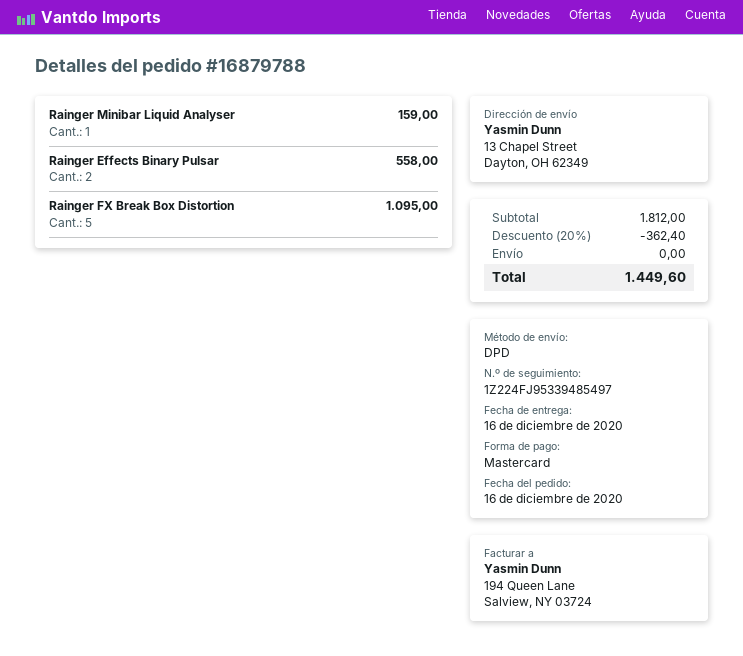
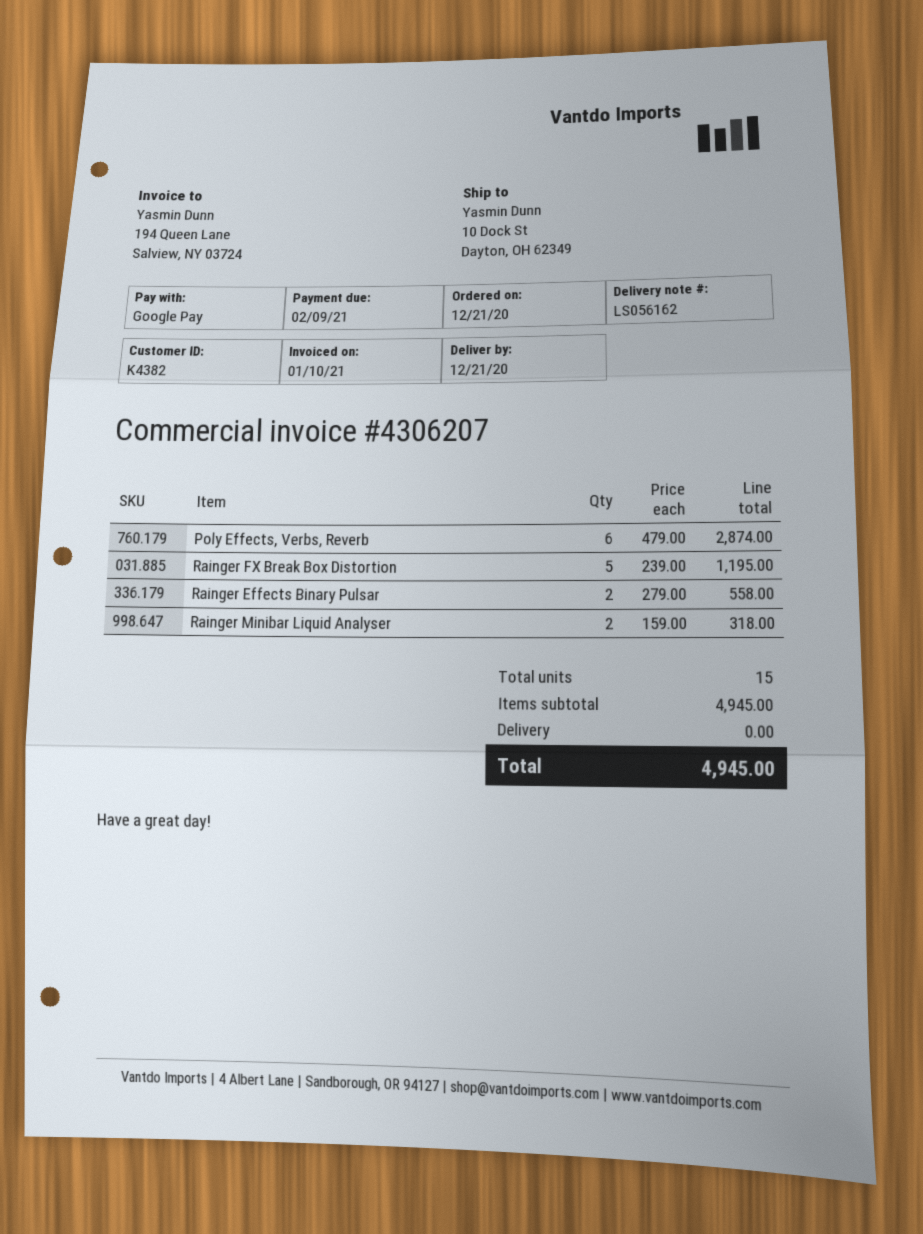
order date: 2020-12-16 -> 2020-12-21
delivery date: 2020-12-16 -> 2020-12-21
payment method: Mastercard -> Google Pay
ship to: 13 Chapel Street, Dayton, OH 62349 -> 10 Dock St, Dayton, OH 62349
Rainger Minibar Liquid Analyser: 1 for 159.00 -> 2 for 318.00
Rainger FX Break Box Distortion: 5 for 1095.00 -> 5 for 1195.00
Poly Effects, Verbs, Reverb: none -> 6 for 2874.00
subtotal: 1812.00 -> 4945.00
discount: 20% = 362.40 -> none
total: 1449.60 -> 4945.00

